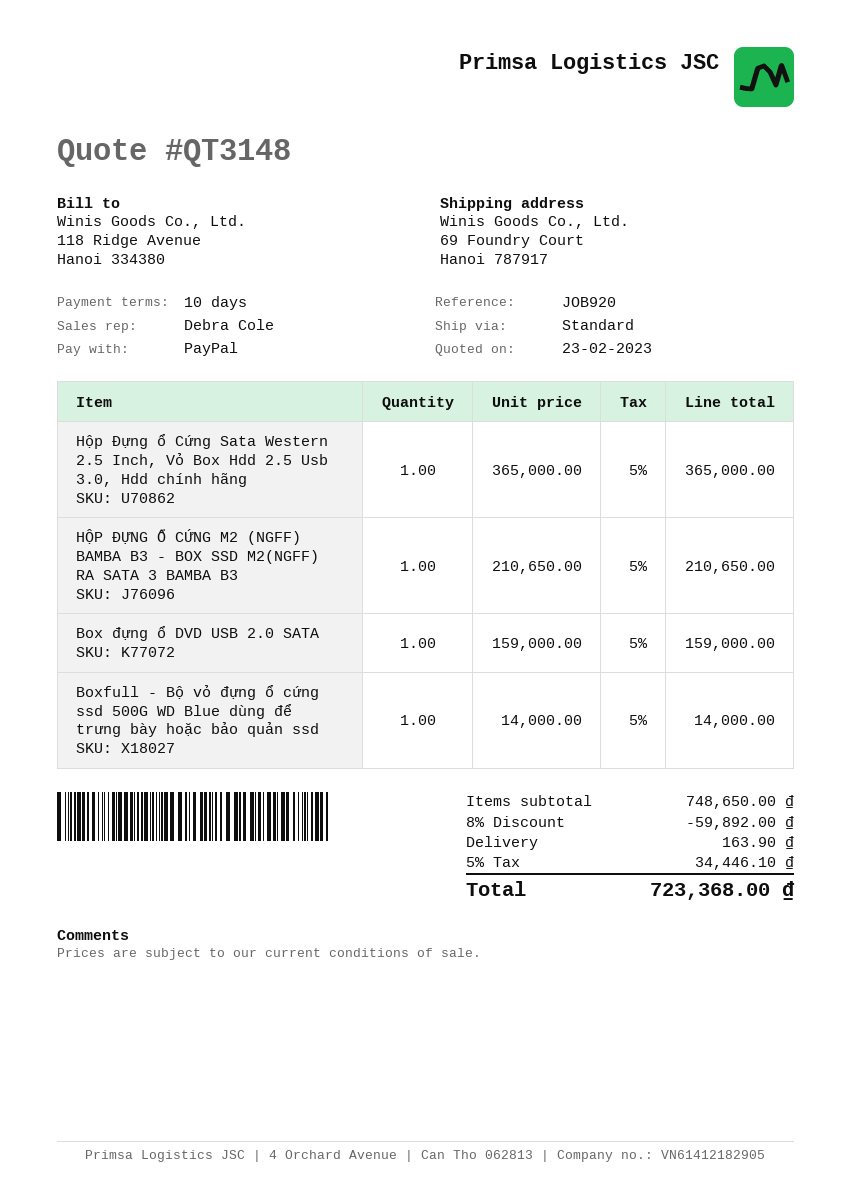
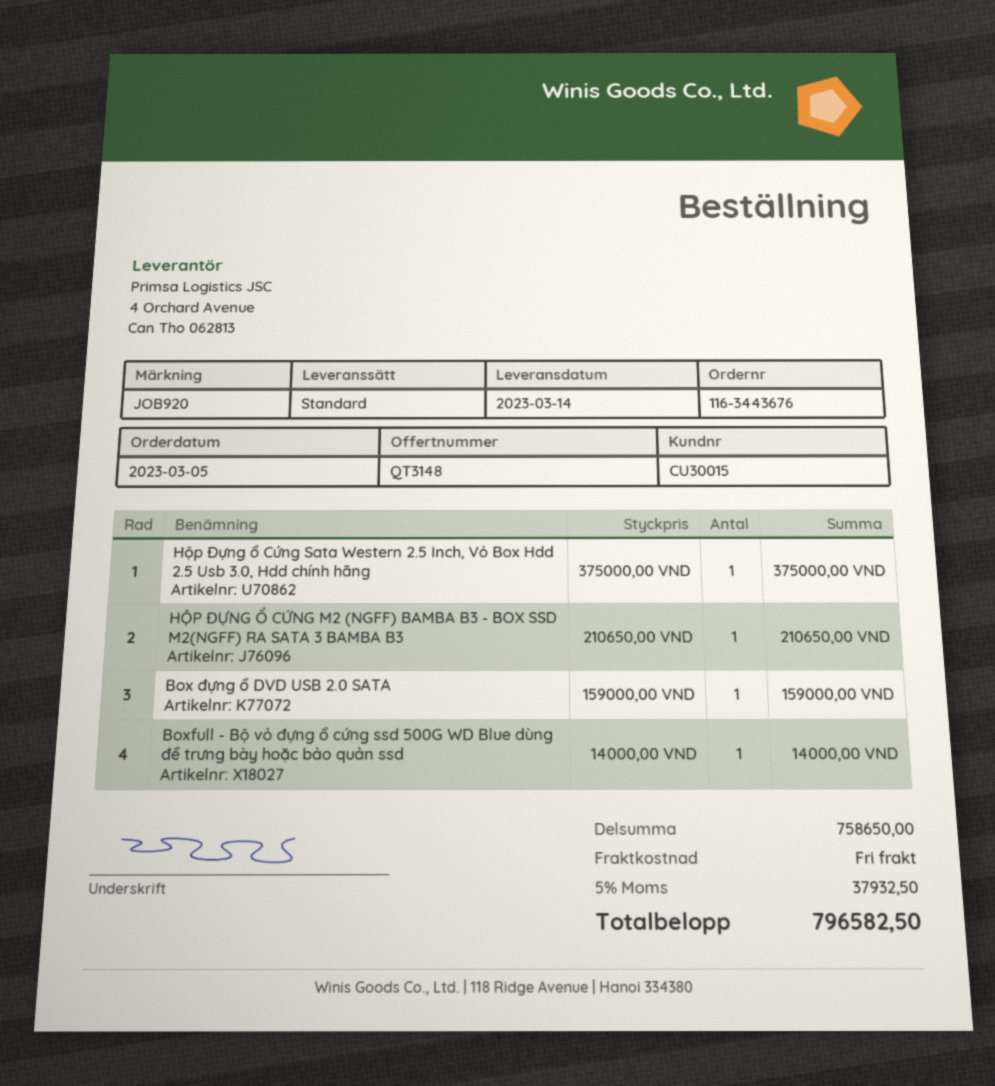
Hộp Đựng ổ Cứng Sata Western 2.5 Inch, Vỏ Box Hdd 2.5 Usb 3.0, Hdd chính hãng: 1 x 365000.00 = 365000.00 -> 1 x 375000.00 = 375000.00
subtotal: 748650.00 -> 758650.00
discount: 8% = 59892.00 -> none
shipping: 163.90 -> 0.00
tax: 5% = 34446.10 -> 5% = 37932.50
total: 723368.00 -> 796582.50

